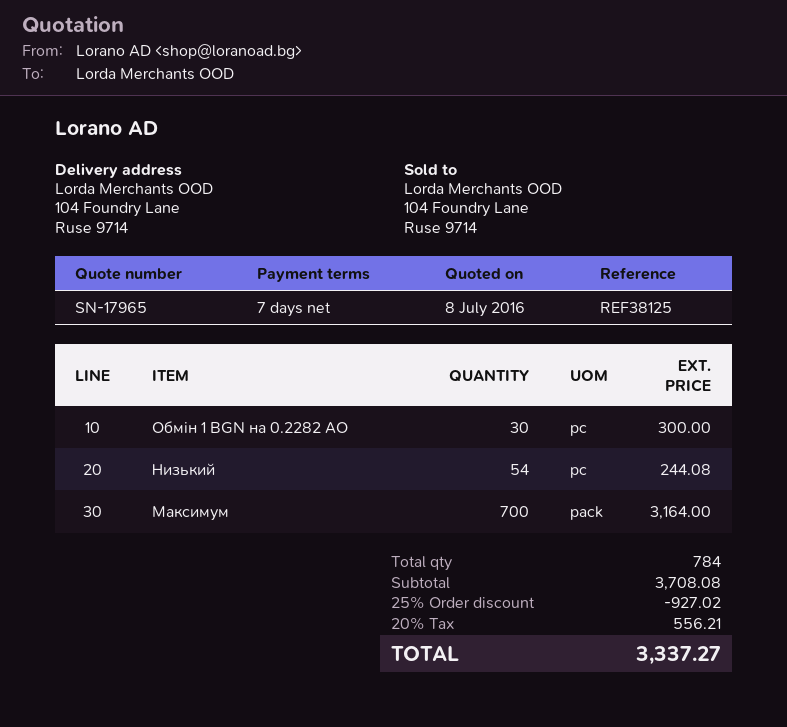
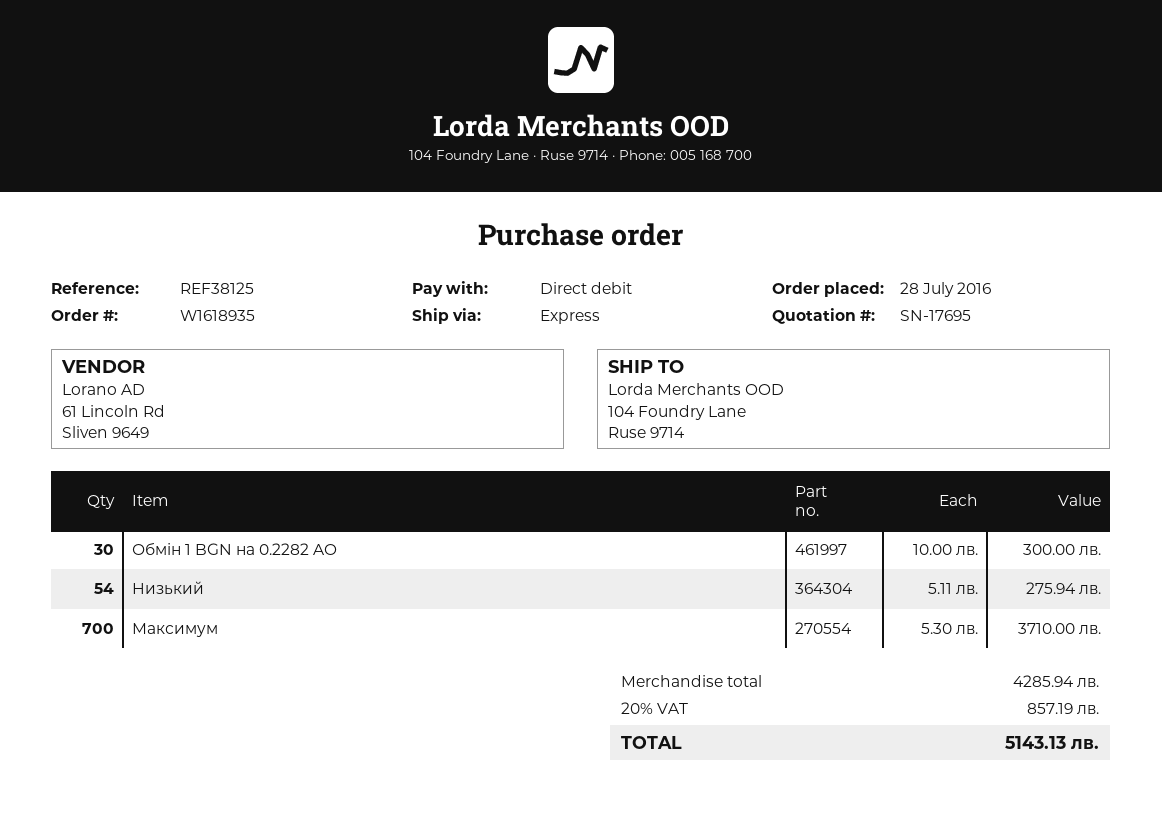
quote number: SN-17965 -> SN-17695
Низький: 54 for 244.08 -> 54 for 275.94
Максимум: 700 for 3164.00 -> 700 for 3710.00
subtotal: 3708.08 -> 4285.94
discount: 25% = 927.02 -> none
tax: 20% = 556.21 -> 20% = 857.19
total: 3337.27 -> 5143.13

